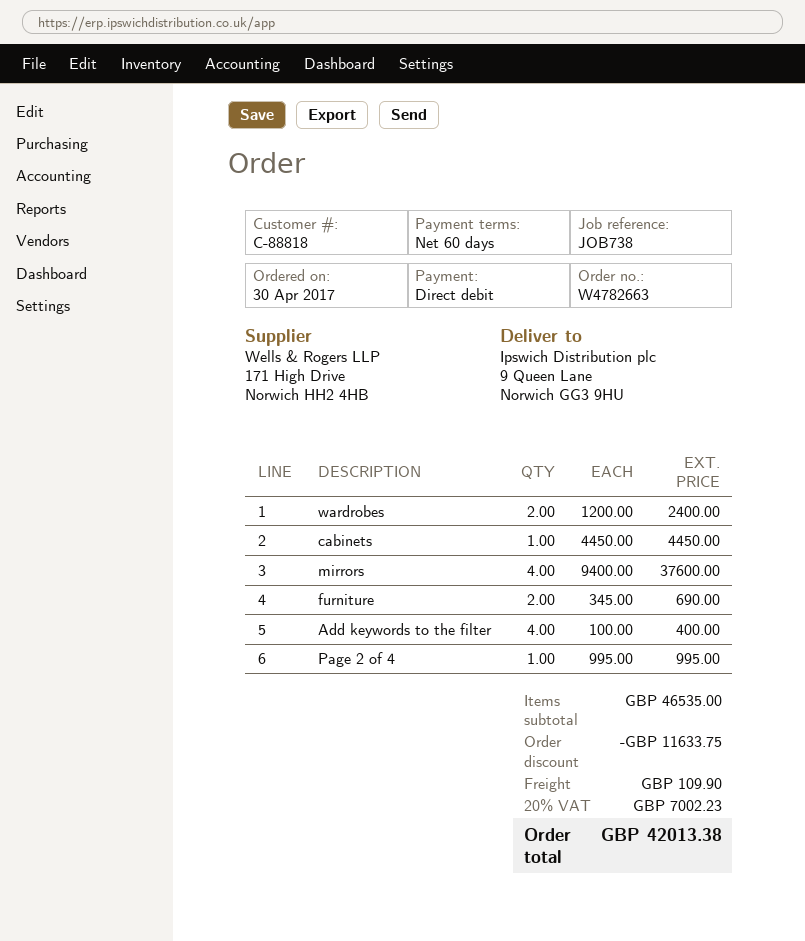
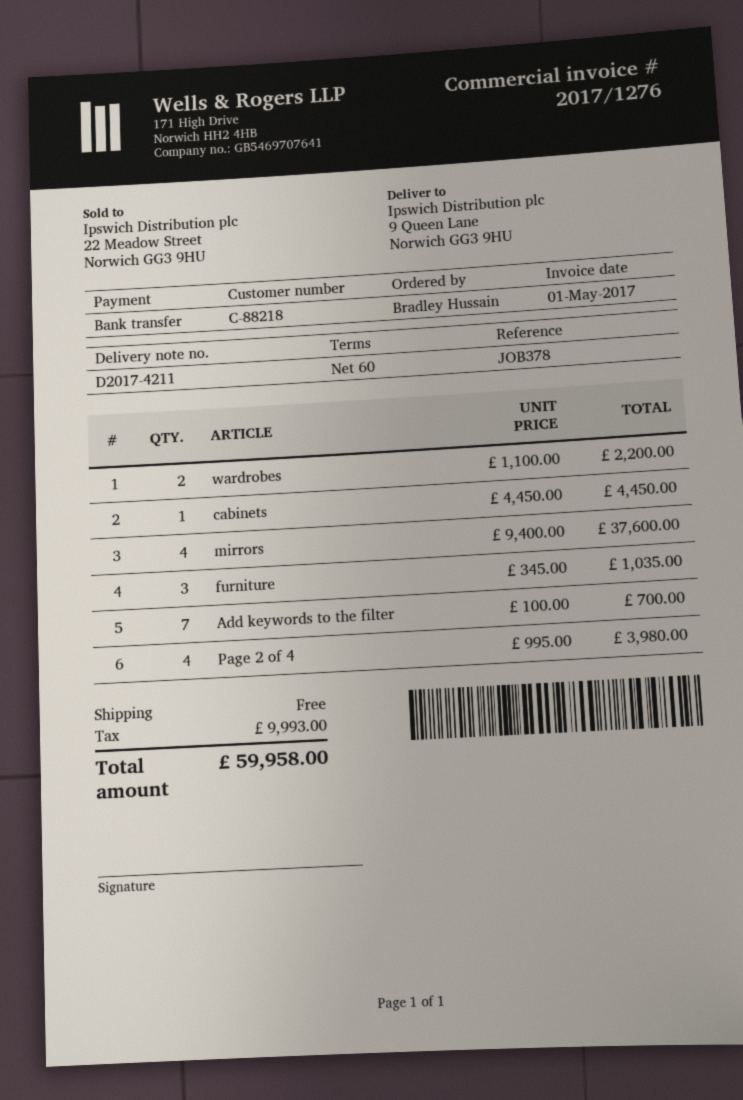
customer number: C-88818 -> C-88218
reference: JOB738 -> JOB378
payment method: direct debit -> bank transfer
wardrobes: 2 x 1200.00 = 2400.00 -> 2 x 1100.00 = 2200.00
furniture: 2 x 345.00 = 690.00 -> 3 x 345.00 = 1035.00
Add keywords to the filter: 4 x 100.00 = 400.00 -> 7 x 100.00 = 700.00
Page 2 of 4: 1 x 995.00 = 995.00 -> 4 x 995.00 = 3980.00
discount: 11633.75 -> none
shipping: 109.90 -> 0.00
tax: 7002.23 -> 9993.00
total: 42013.38 -> 59958.00

